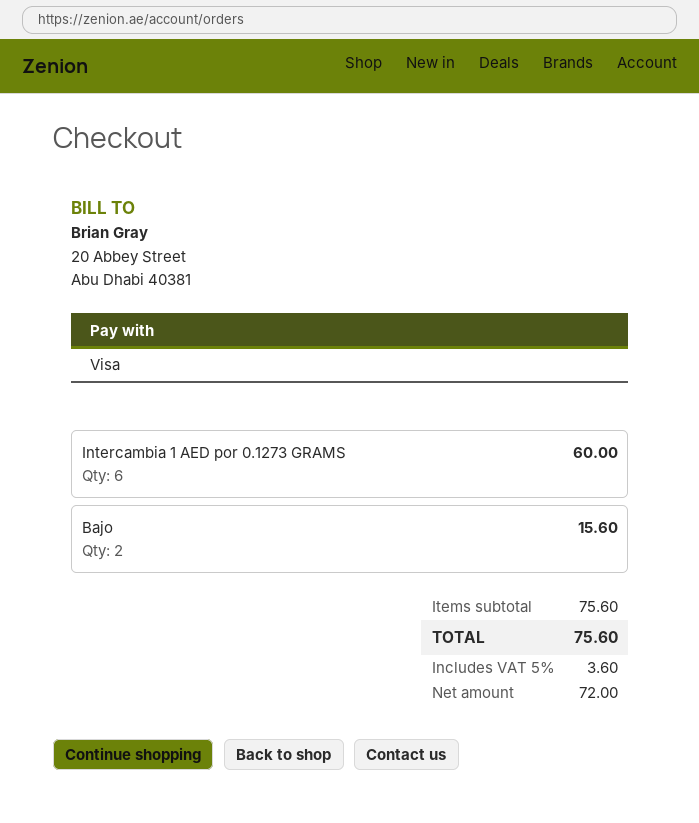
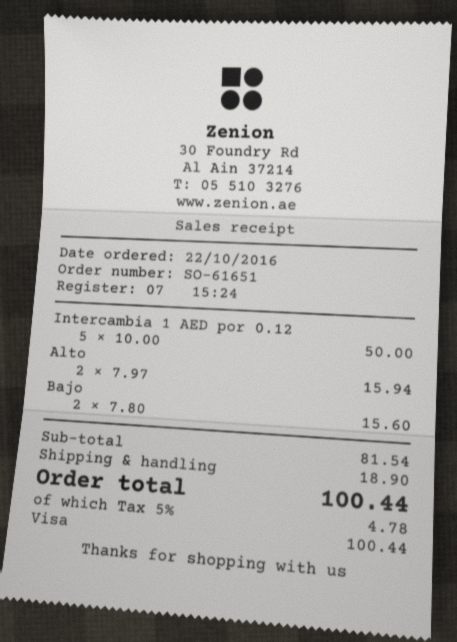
Intercambia 1 AED por 0.1273 GRAMS: 6 for 60.00 -> 5 for 50.00
Alto: none -> 2 for 15.94
subtotal: 75.60 -> 81.54
shipping: none -> 18.90
tax: 5% = 3.60 -> 5% = 4.78
total: 75.60 -> 100.44

